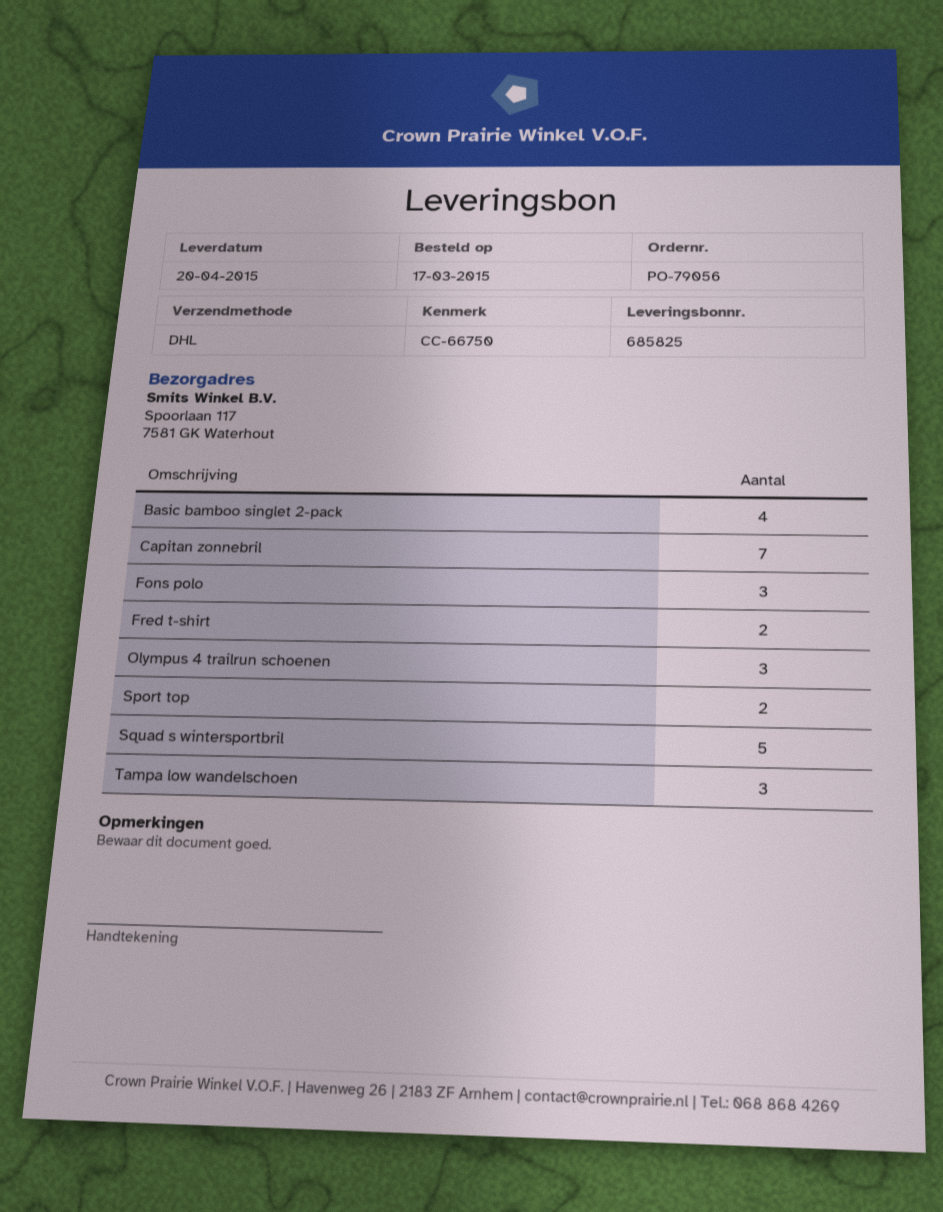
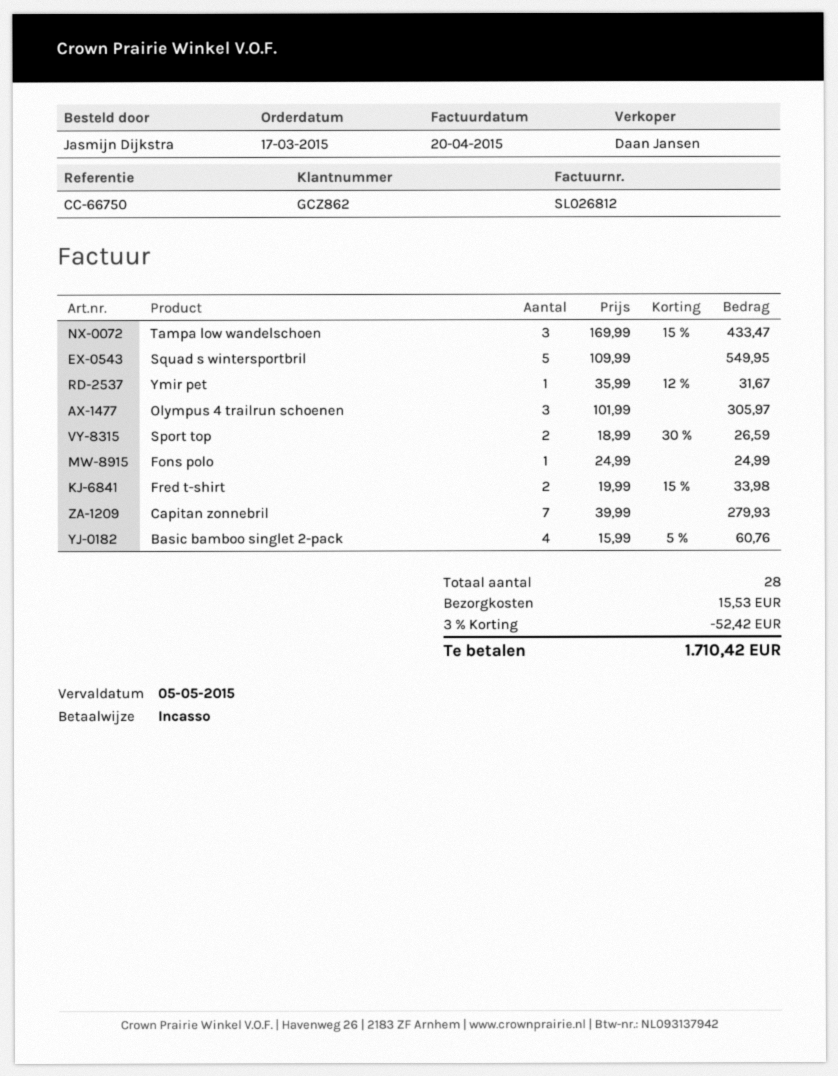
Fons polo: 3 -> 1
Ymir pet: none -> 1

